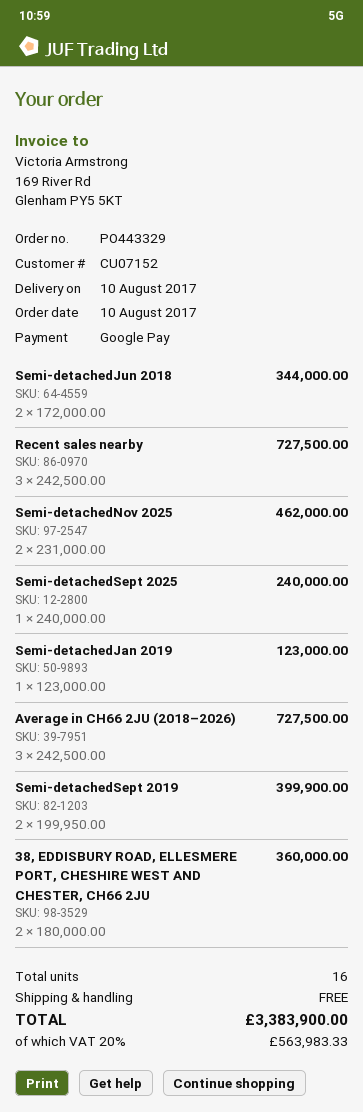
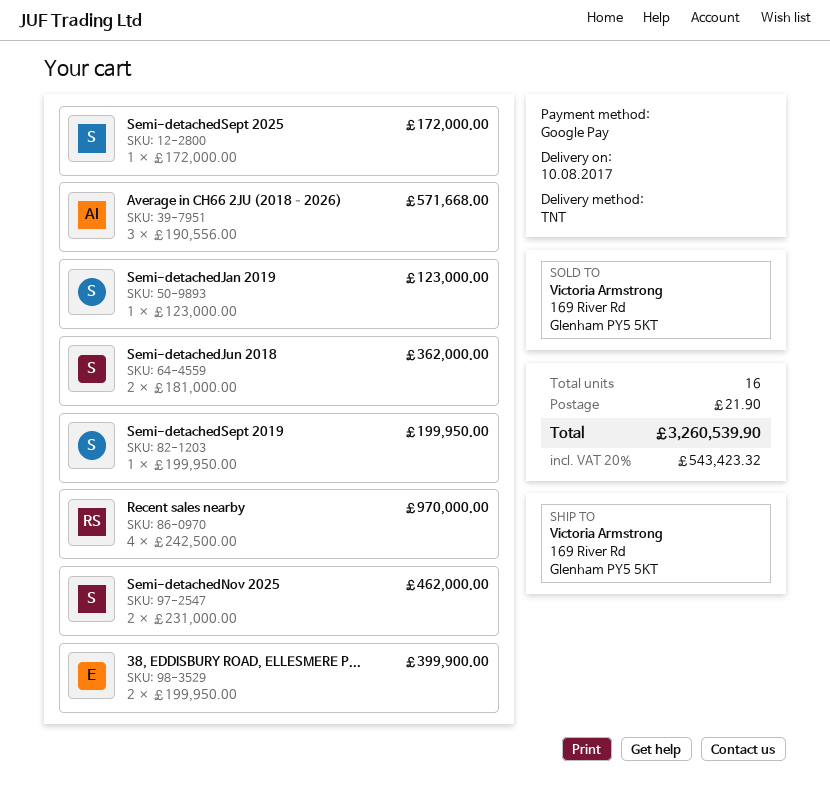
Semi-detachedJun 2018: 2 x 172000.00 = 344000.00 -> 2 x 181000.00 = 362000.00
Recent sales nearby: 3 x 242500.00 = 727500.00 -> 4 x 242500.00 = 970000.00
Semi-detachedSept 2025: 1 x 240000.00 = 240000.00 -> 1 x 172000.00 = 172000.00
Average in CH66 2JU (2018–2026): 3 x 242500.00 = 727500.00 -> 3 x 190556.00 = 571668.00
Semi-detachedSept 2019: 2 x 199950.00 = 399900.00 -> 1 x 199950.00 = 199950.00
38, EDDISBURY ROAD, ELLESMERE PORT, CHESHIRE WEST AND CHESTER, CH66 2JU: 2 x 180000.00 = 360000.00 -> 2 x 199950.00 = 399900.00
shipping: 0.00 -> 21.90
tax: 20% = 563983.33 -> 20% = 543423.32
total: 3383900.00 -> 3260539.90

